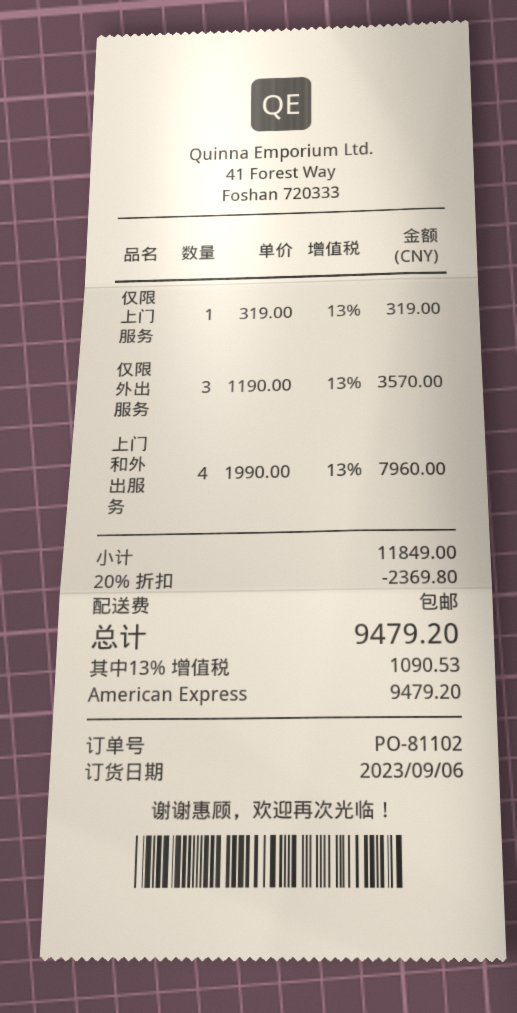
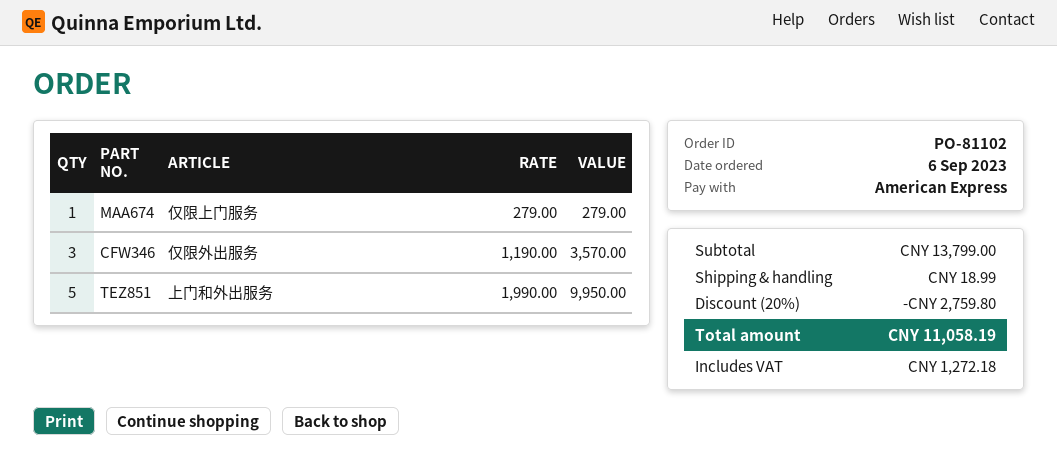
仅限上门服务: 1 x 319.00 = 319.00 -> 1 x 279.00 = 279.00
上门和外出服务: 4 x 1990.00 = 7960.00 -> 5 x 1990.00 = 9950.00
subtotal: 11849.00 -> 13799.00
discount: 20% = 2369.80 -> 20% = 2759.80
shipping: 0.00 -> 18.99
tax: 1090.53 -> 1272.18
total: 9479.20 -> 11058.19

